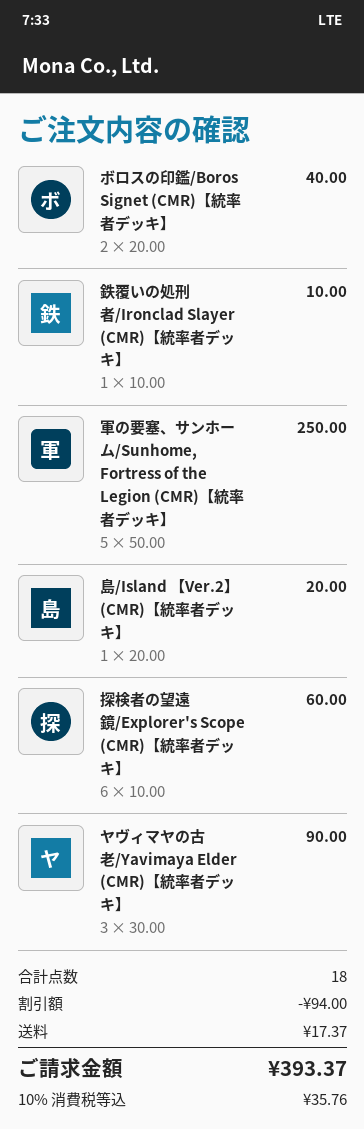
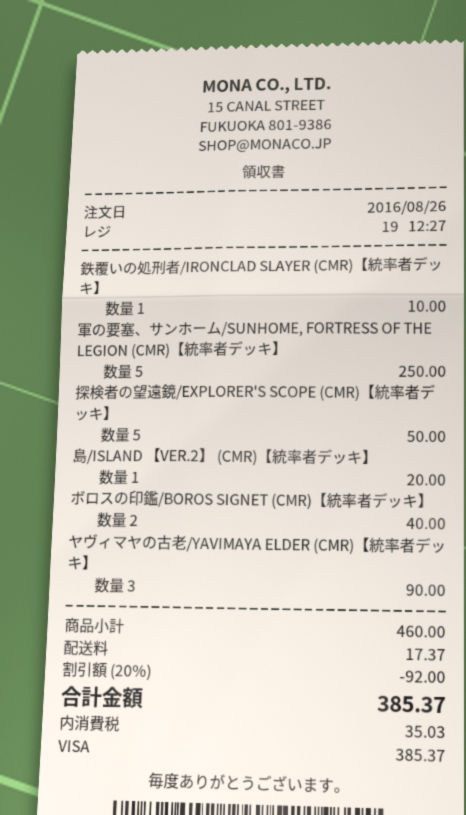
探検者の望遠鏡/Explorer's Scope (CMR)【統率者デッキ】: 6 for 60.00 -> 5 for 50.00
discount: 94.00 -> 92.00
tax: 35.76 -> 35.03
total: 393.37 -> 385.37

